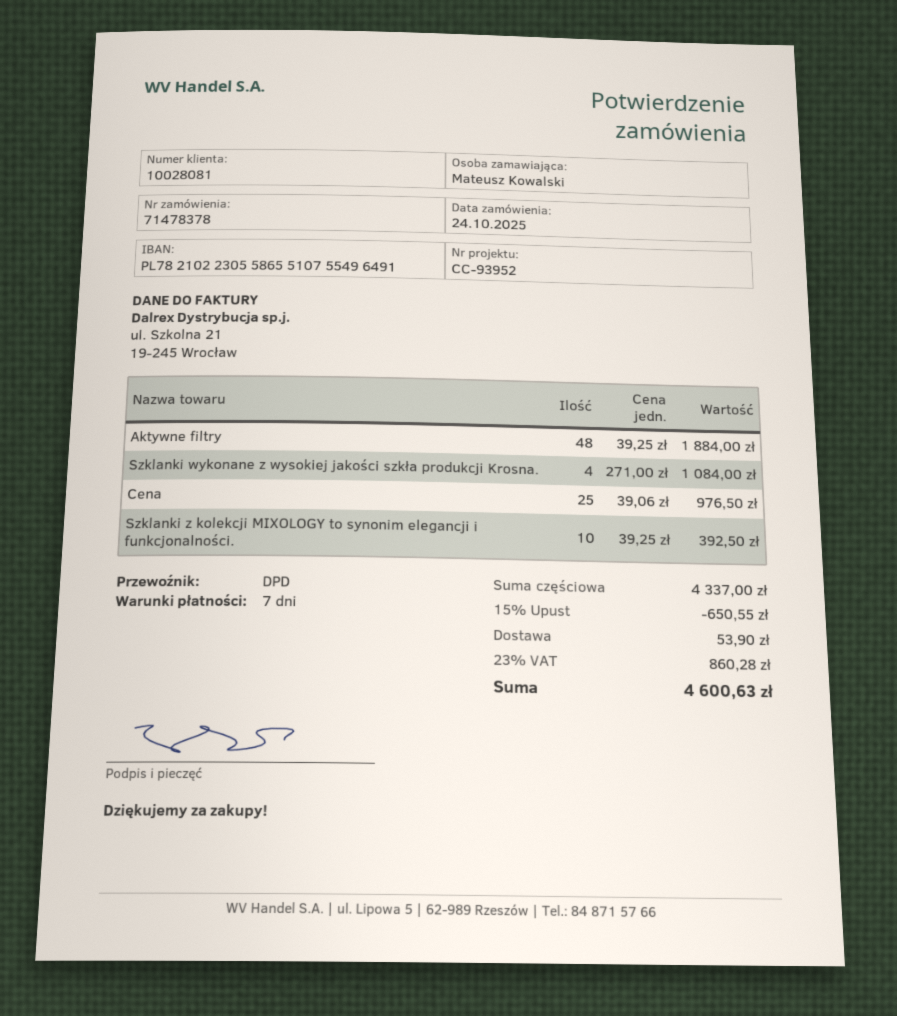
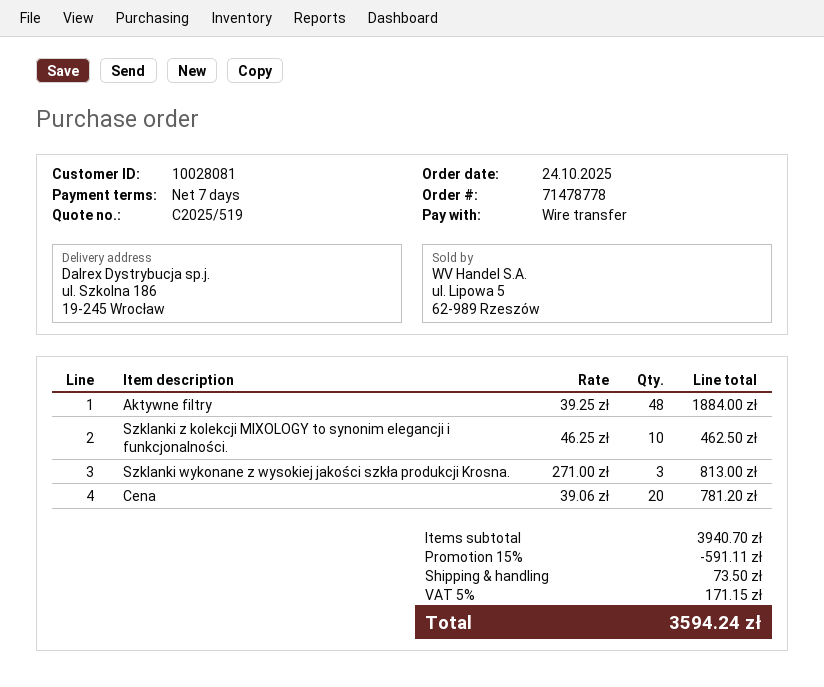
order number: 71478378 -> 71478778
Szklanki wykonane z wysokiej jakości szkła produkcji Krosna.: 4 x 271.00 = 1084.00 -> 3 x 271.00 = 813.00
Cena: 25 x 39.06 = 976.50 -> 20 x 39.06 = 781.20
Szklanki z kolekcji MIXOLOGY to synonim elegancji i funkcjonalności.: 10 x 39.25 = 392.50 -> 10 x 46.25 = 462.50
subtotal: 4337.00 -> 3940.70
discount: 15% = 650.55 -> 15% = 591.11
shipping: 53.90 -> 73.50
tax: 23% = 860.28 -> 5% = 171.15
total: 4600.63 -> 3594.24

